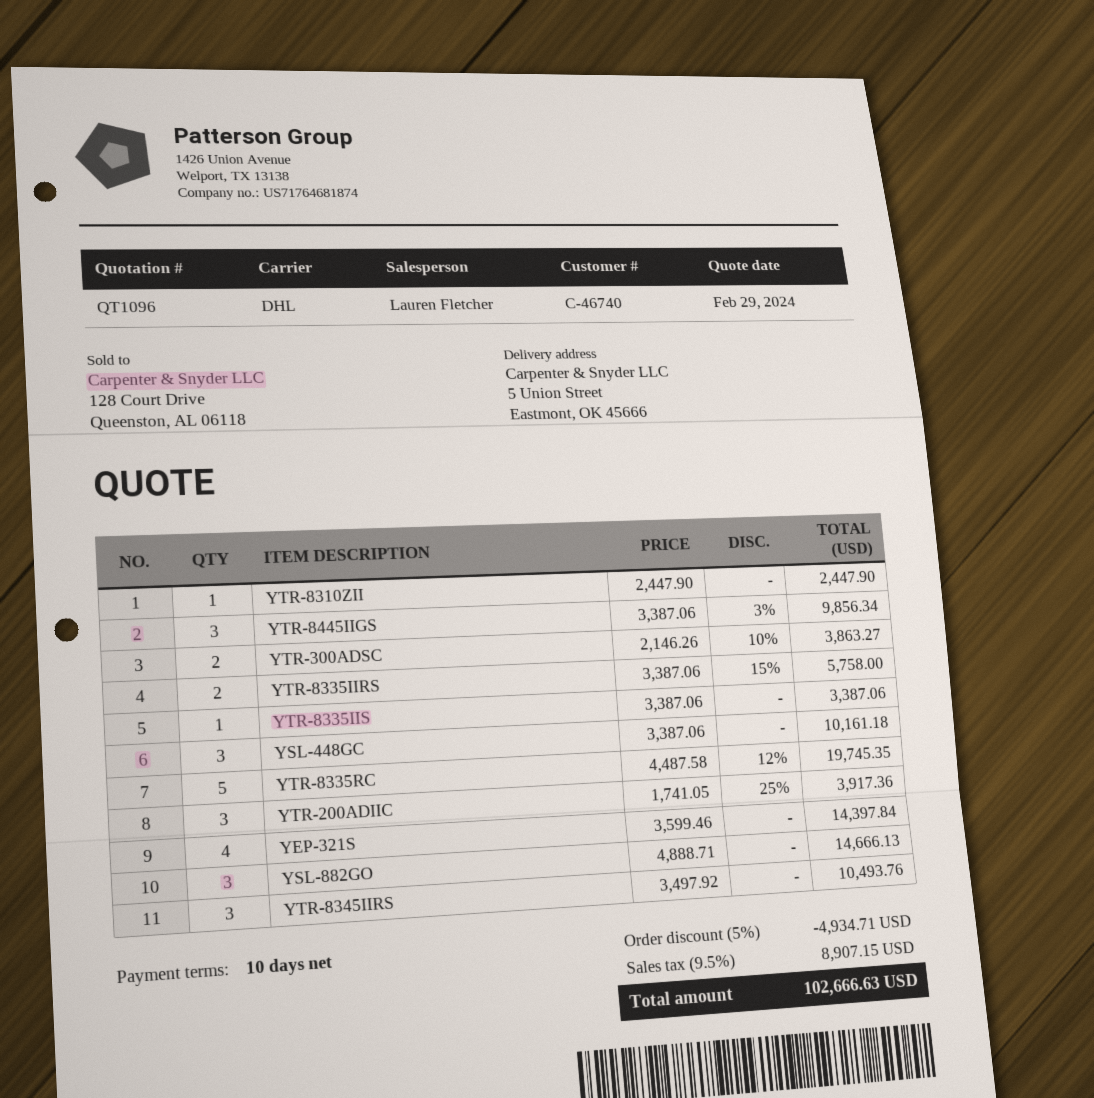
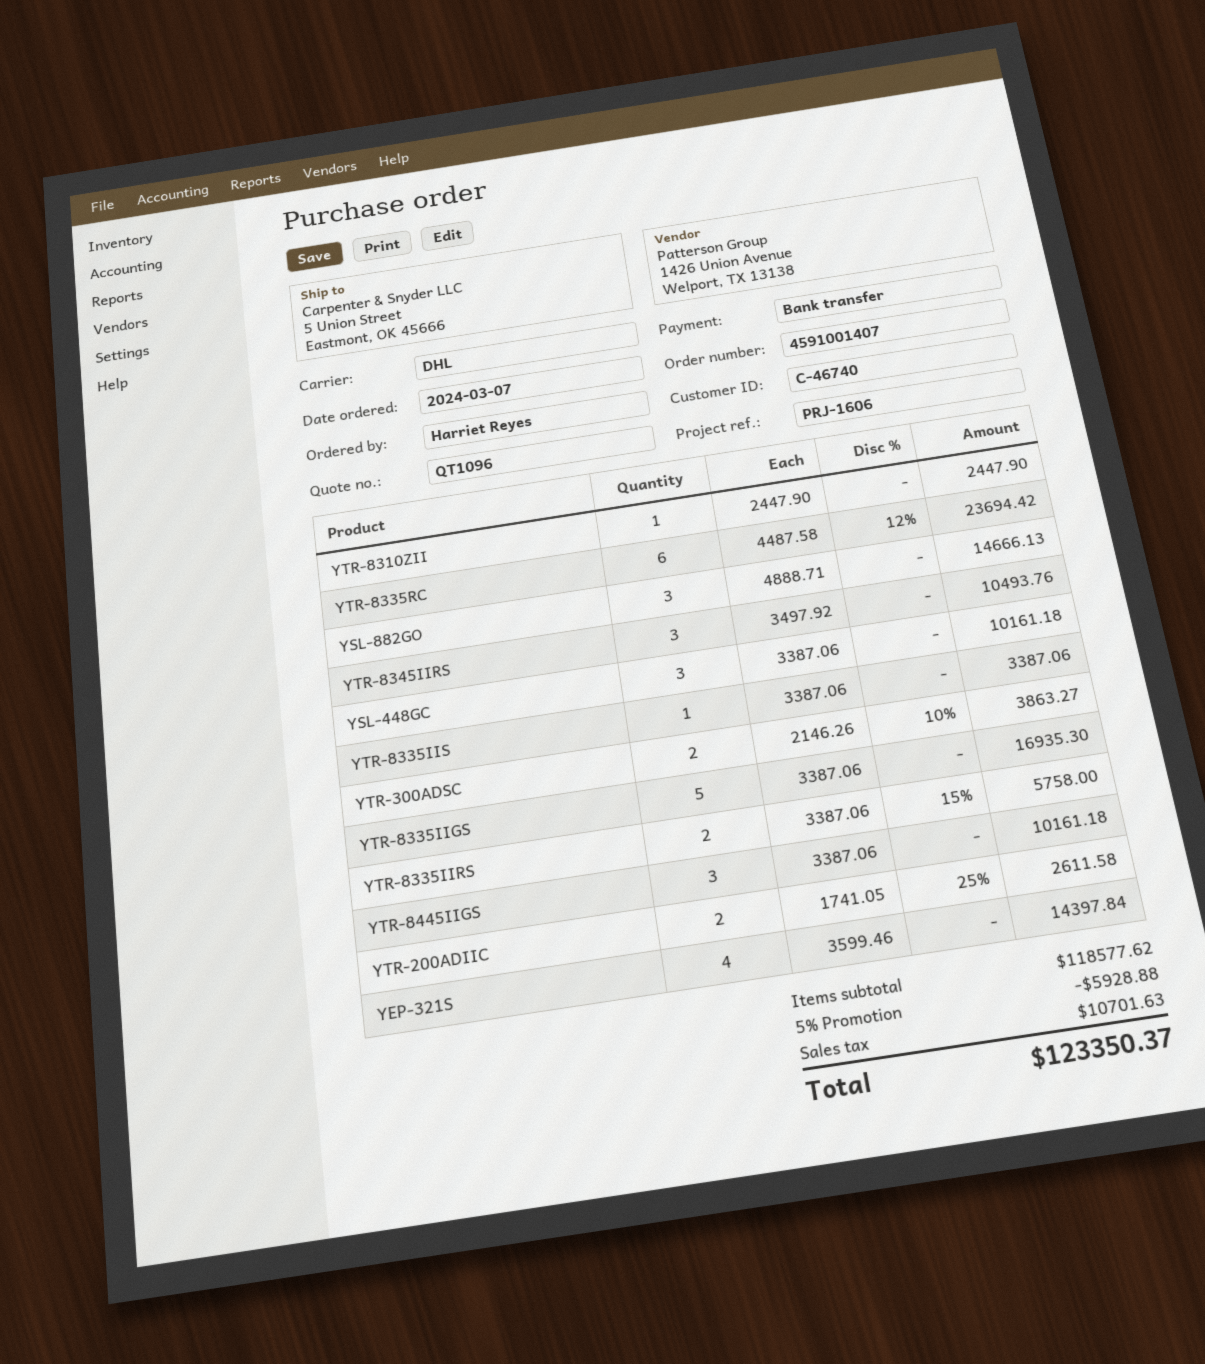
YTR-8445IIGS: 3 x 3387.06 - 3% = 9856.34 -> 3 x 3387.06 = 10161.18
YTR-8335RC: 5 x 4487.58 - 12% = 19745.35 -> 6 x 4487.58 - 12% = 23694.42
YTR-200ADIIC: 3 x 1741.05 - 25% = 3917.36 -> 2 x 1741.05 - 25% = 2611.58
YTR-8335IIGS: none -> 5 x 3387.06 = 16935.30
discount: 5% = 4934.71 -> 5% = 5928.88
tax: 8907.15 -> 10701.63
total: 102666.63 -> 123350.37

